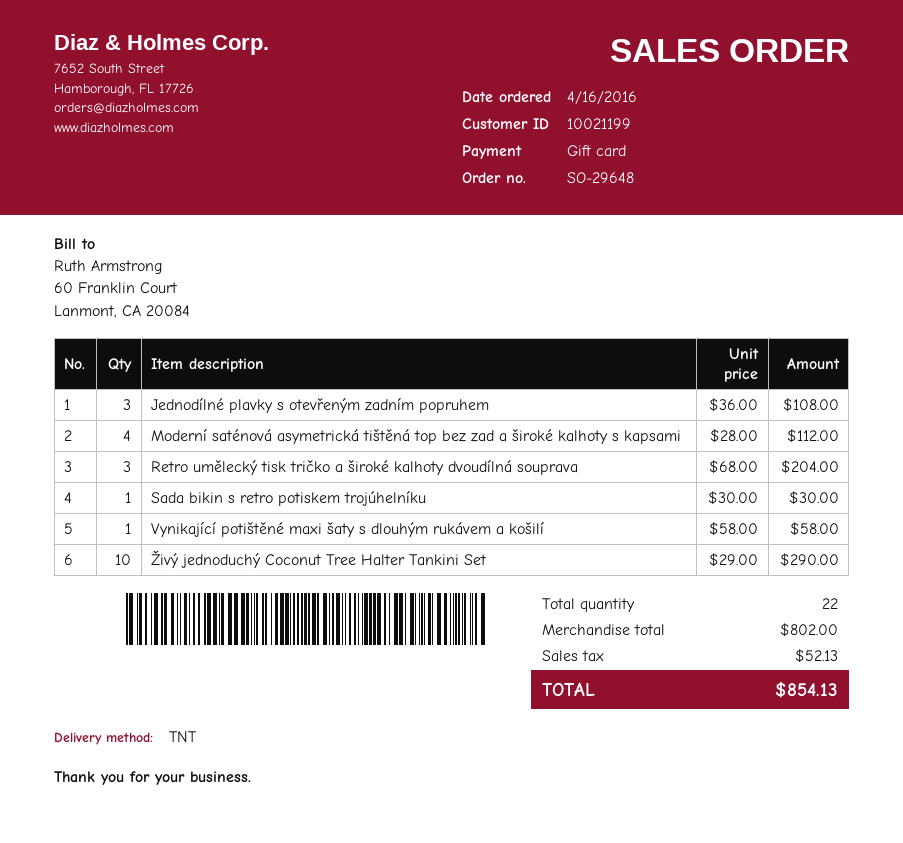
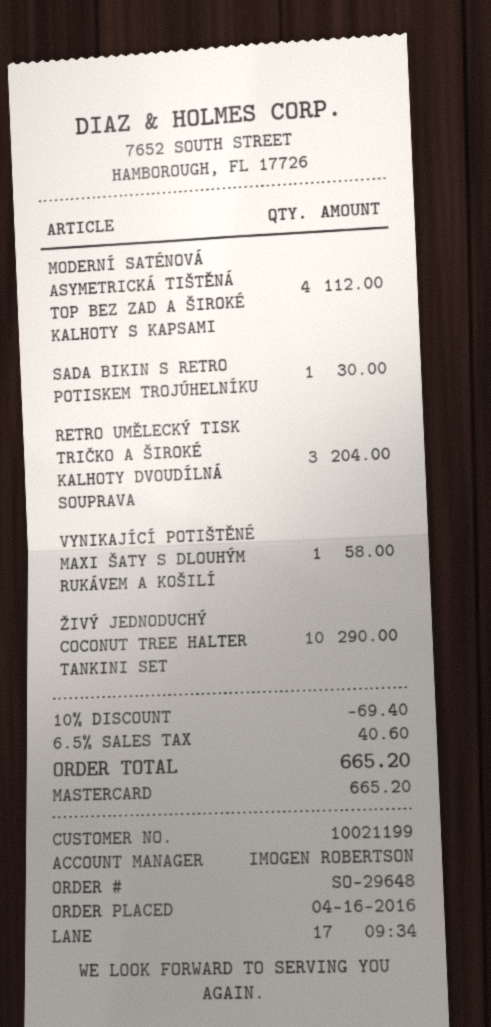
payment method: gift card -> Mastercard
Jednodílné plavky s otevřeným zadním popruhem: 3 for 108.00 -> none
discount: none -> 10% = 69.40
tax: 52.13 -> 40.60
total: 854.13 -> 665.20

